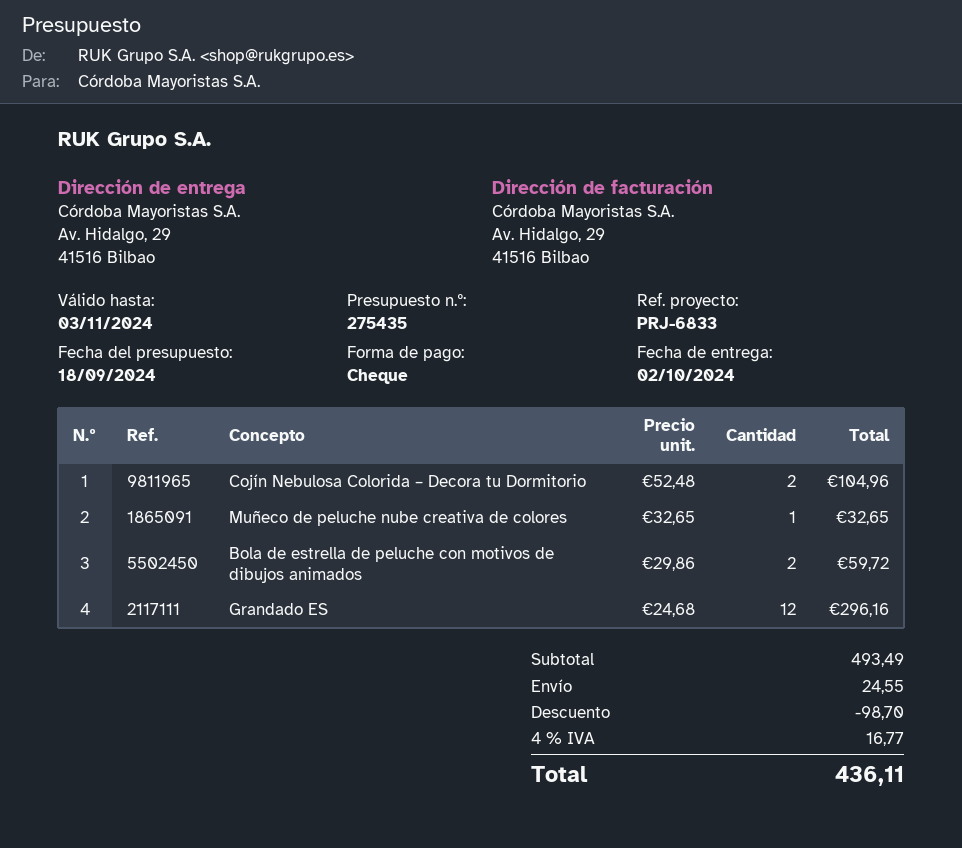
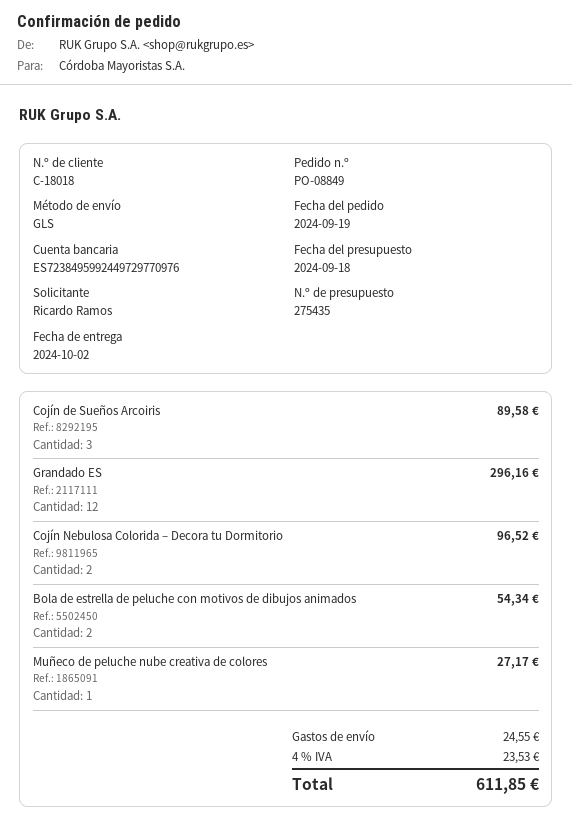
Cojín Nebulosa Colorida – Decora tu Dormitorio: 2 for 104.96 -> 2 for 96.52
Muñeco de peluche nube creativa de colores: 1 for 32.65 -> 1 for 27.17
Bola de estrella de peluche con motivos de dibujos animados: 2 for 59.72 -> 2 for 54.34
Cojín de Sueños Arcoiris: none -> 3 for 89.58
discount: 98.70 -> none
tax: 4% = 16.77 -> 4% = 23.53
total: 436.11 -> 611.85

